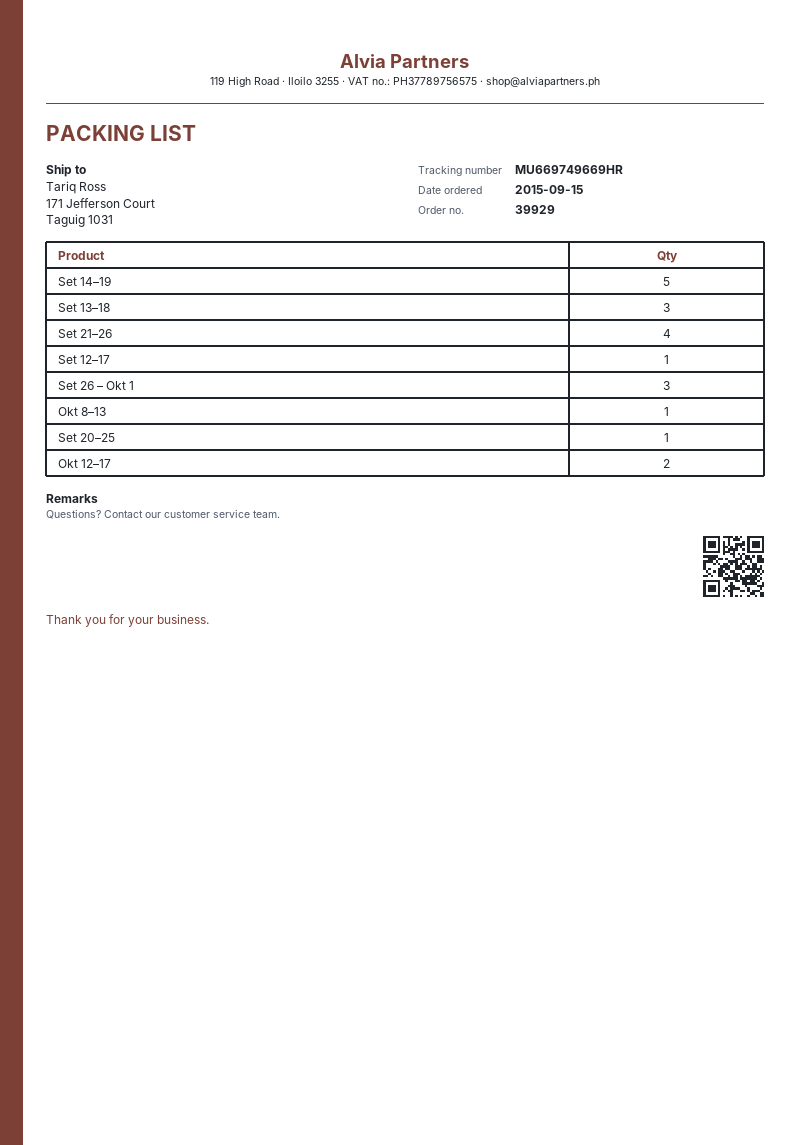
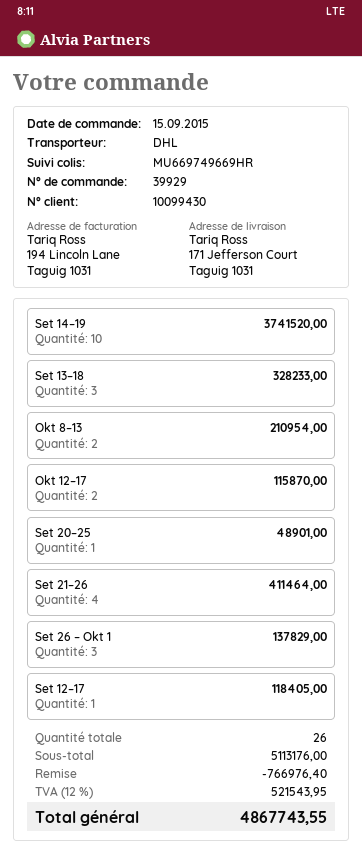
Set 14–19: 5 -> 10
Okt 8–13: 1 -> 2

